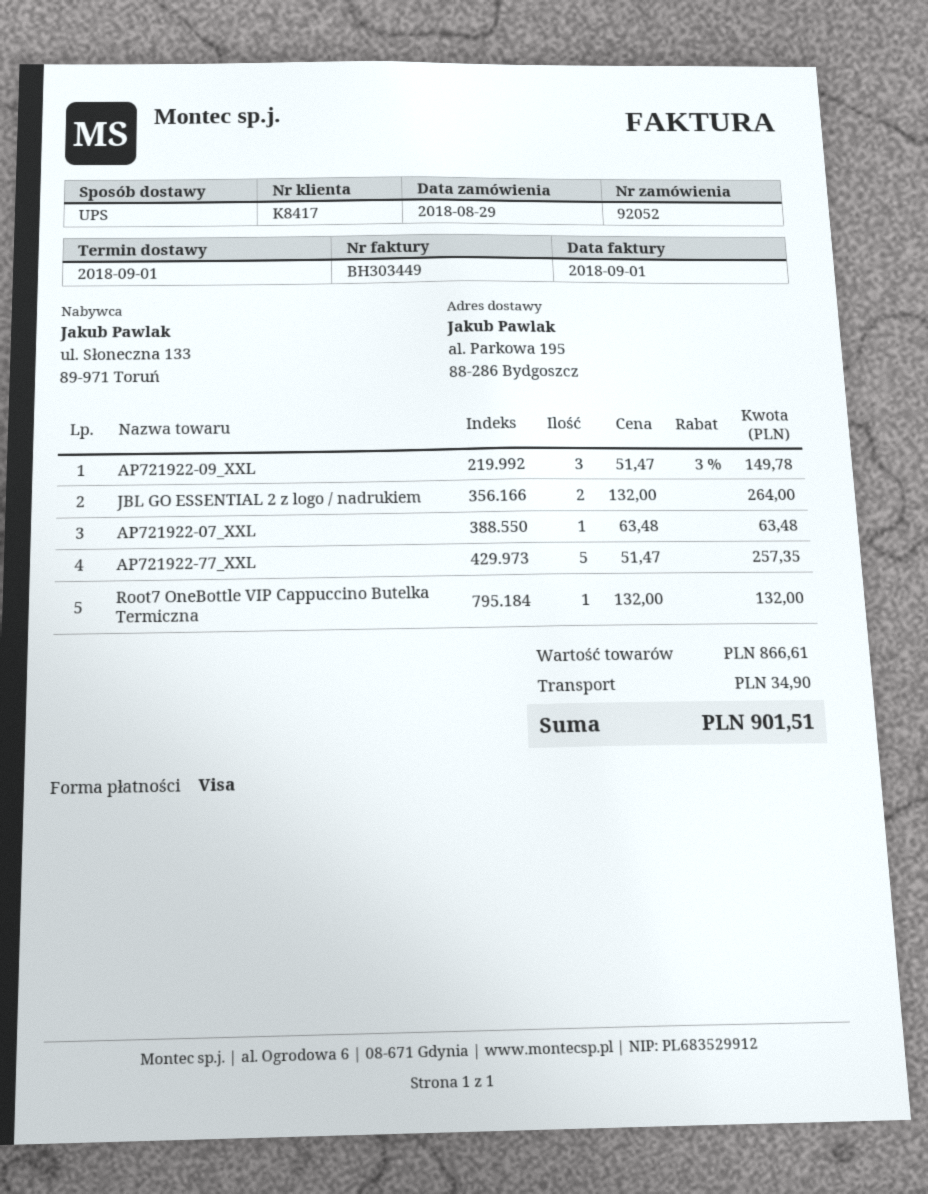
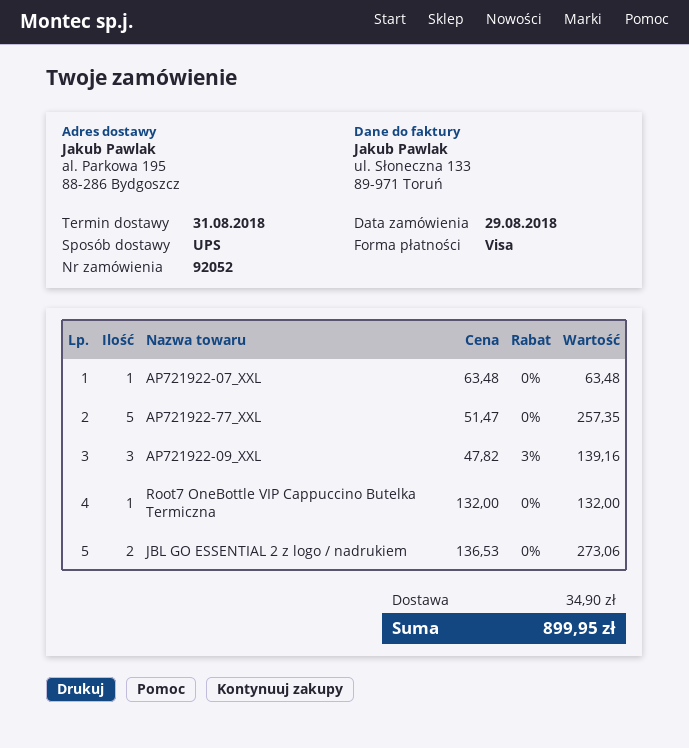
delivery date: 2018-09-01 -> 2018-08-31
AP721922-09_XXL: 3 x 51.47 - 3% = 149.78 -> 3 x 47.82 - 3% = 139.16
JBL GO ESSENTIAL 2 z logo / nadrukiem: 2 x 132.00 = 264.00 -> 2 x 136.53 = 273.06
total: 901.51 -> 899.95

